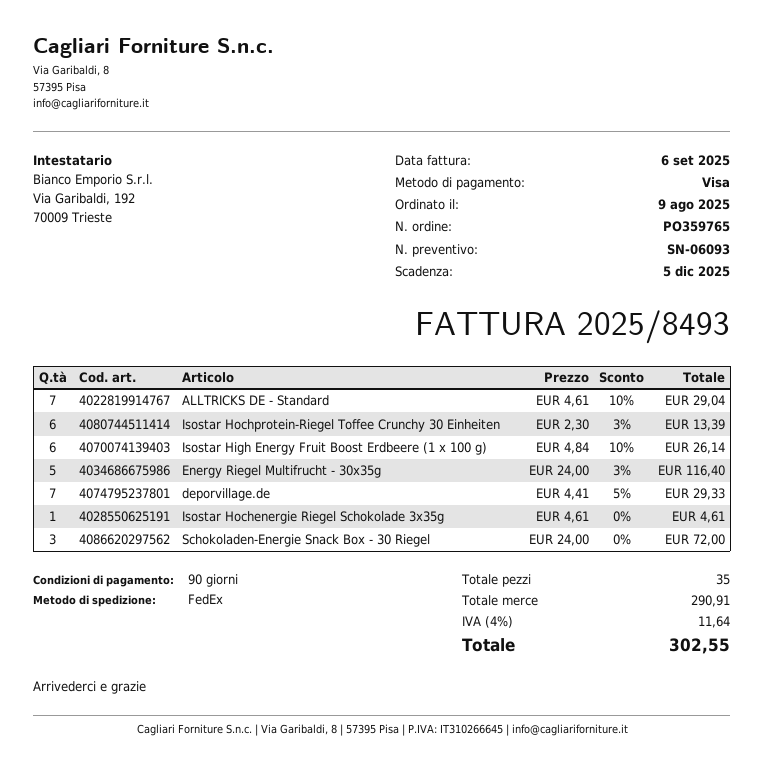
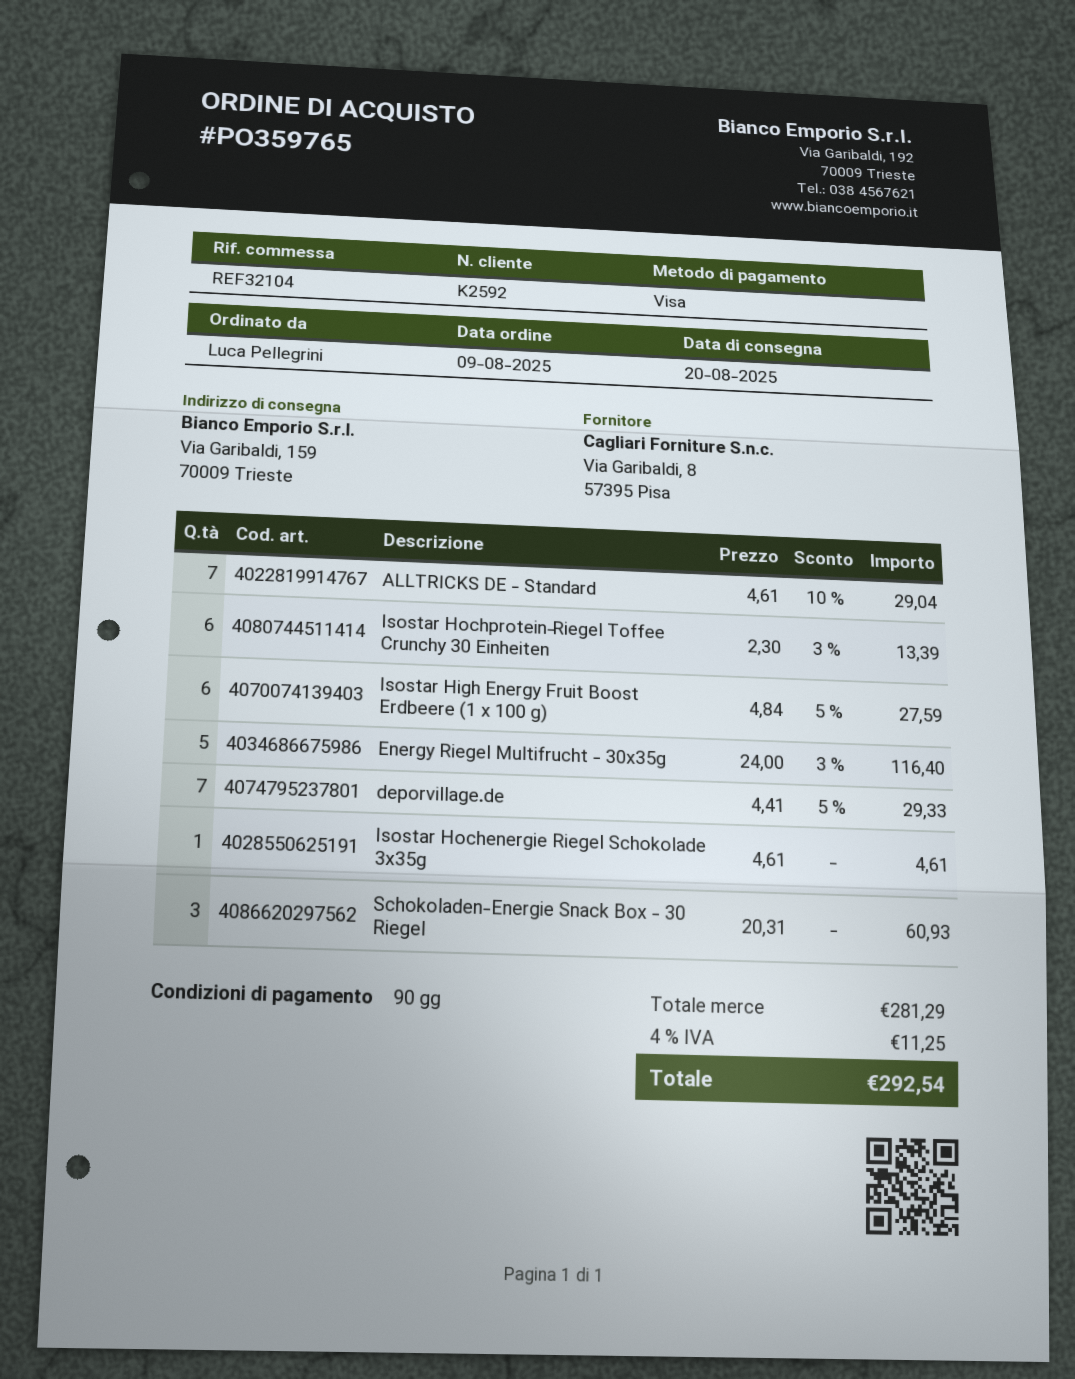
Isostar High Energy Fruit Boost Erdbeere (1 x 100 g): 6 x 4.84 - 10% = 26.14 -> 6 x 4.84 - 5% = 27.59
Schokoladen-Energie Snack Box - 30 Riegel: 3 x 24.00 = 72.00 -> 3 x 20.31 = 60.93
subtotal: 290.91 -> 281.29
tax: 4% = 11.64 -> 4% = 11.25
total: 302.55 -> 292.54

